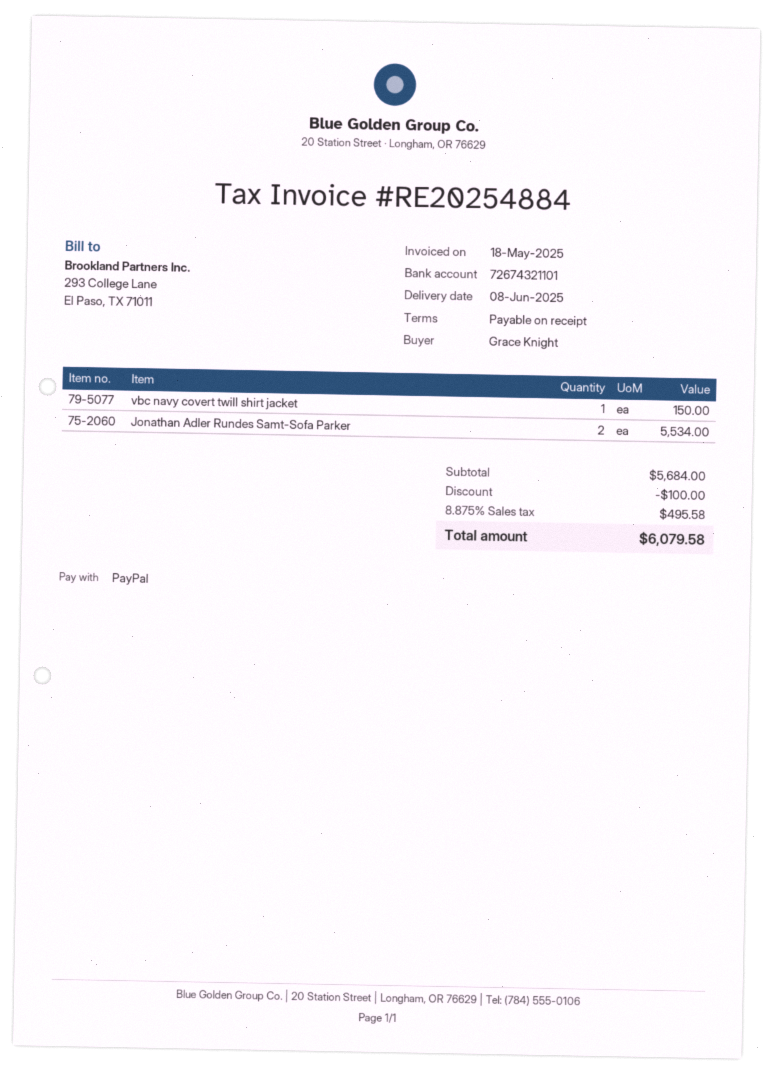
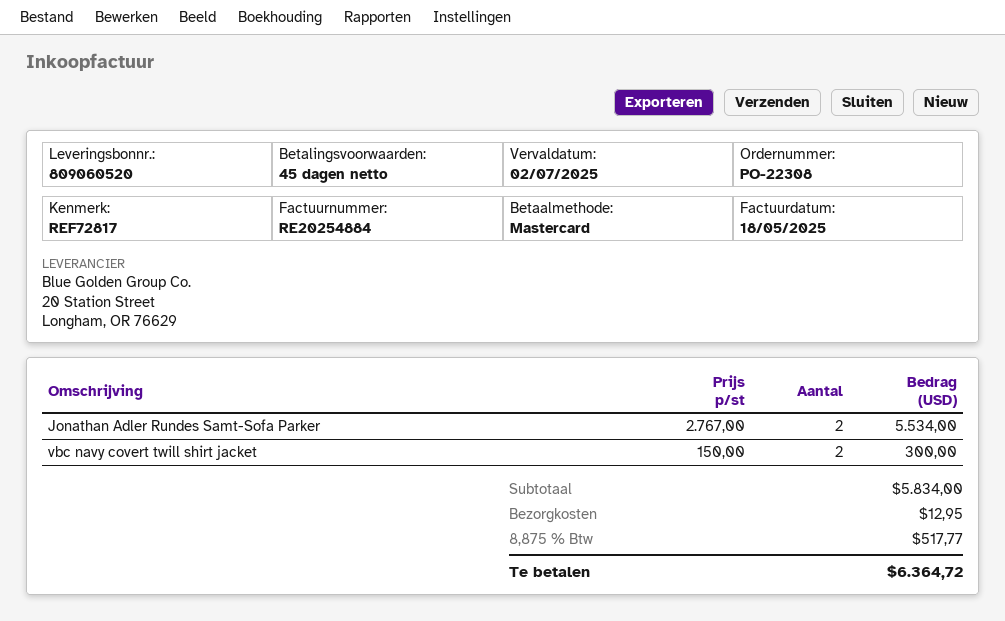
payment terms: on receipt -> 45 days
payment method: PayPal -> Mastercard
vbc navy covert twill shirt jacket: 1 for 150.00 -> 2 for 300.00
subtotal: 5684.00 -> 5834.00
discount: 100.00 -> none
shipping: none -> 12.95
tax: 8.875% = 495.58 -> 8.875% = 517.77
total: 6079.58 -> 6364.72

